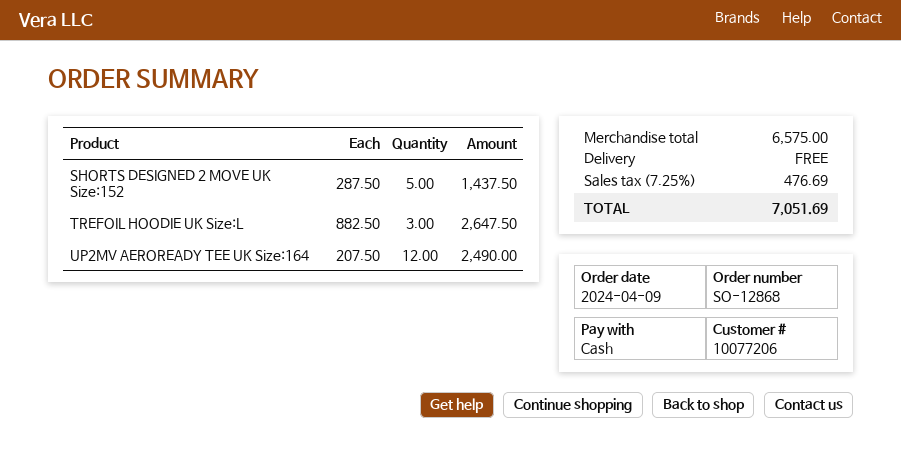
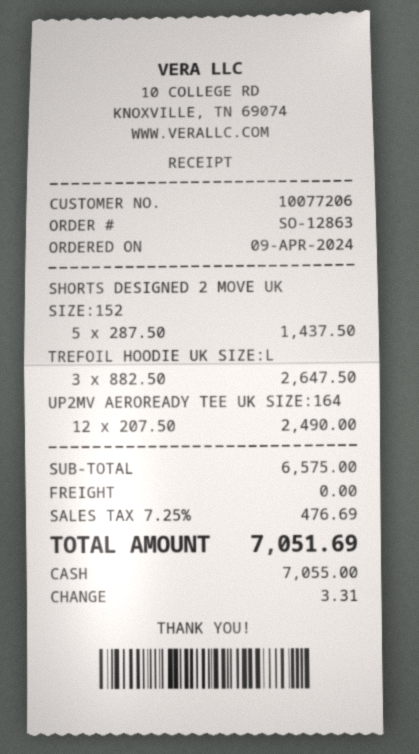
order number: SO-12868 -> SO-12863

